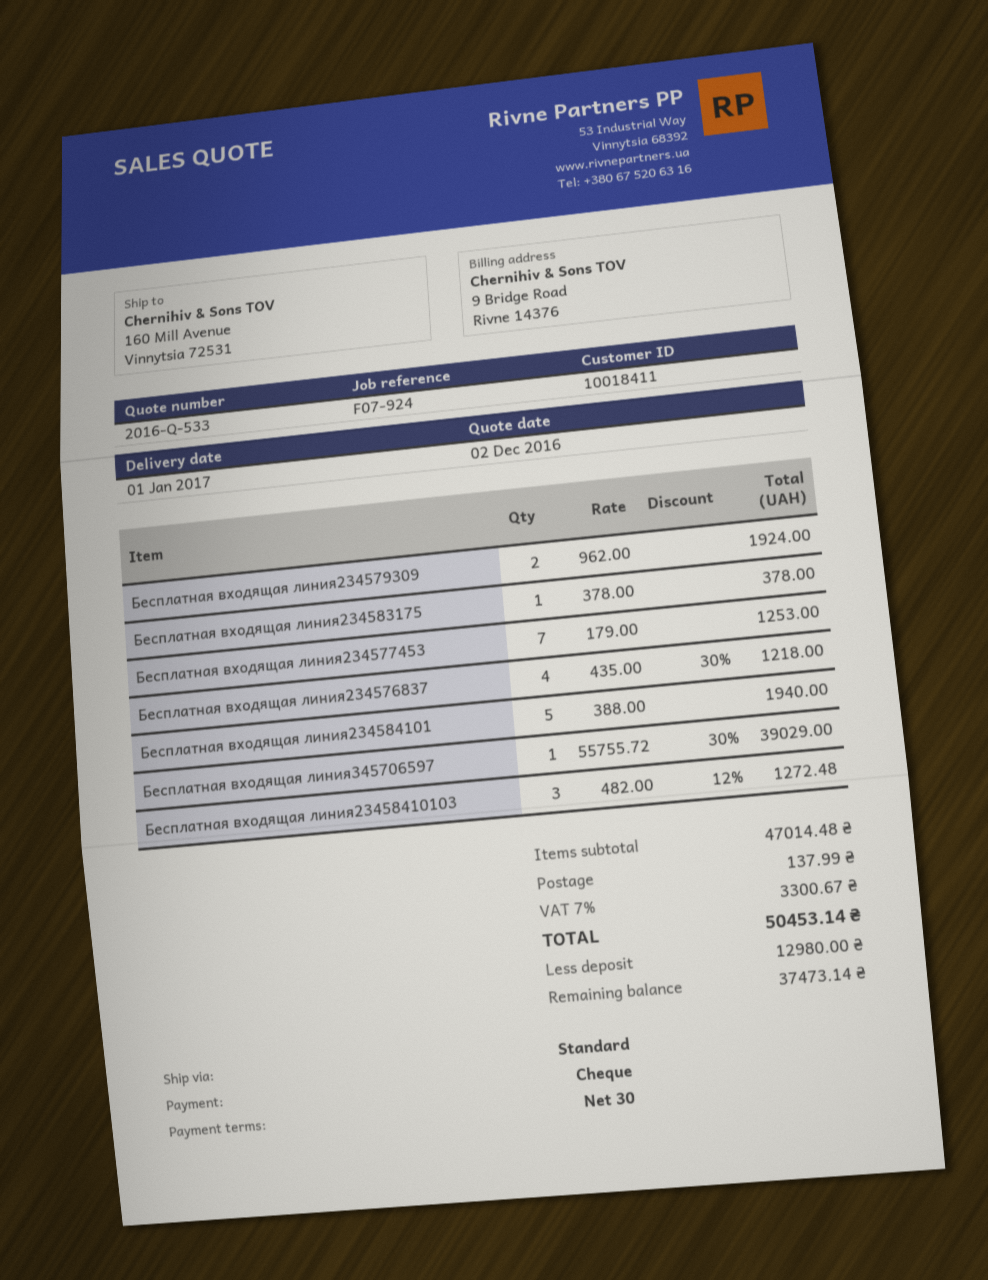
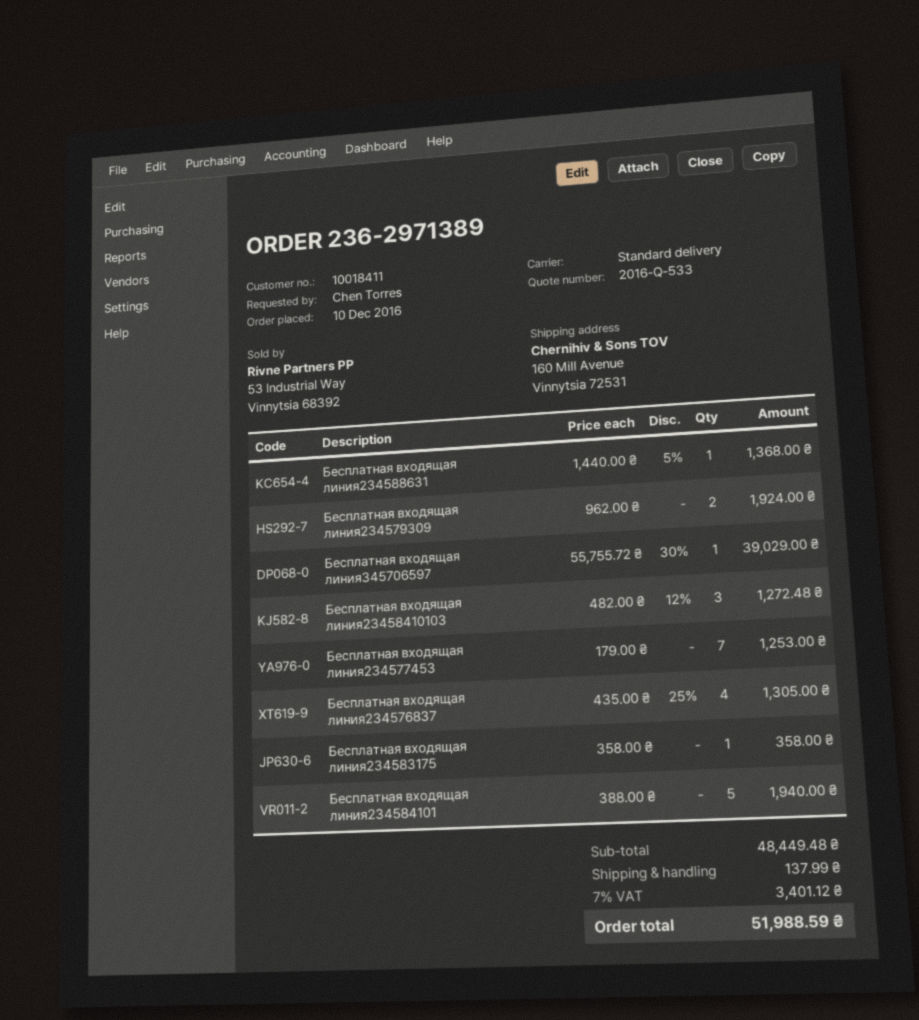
Бесплатная входящая линия234583175: 1 x 378.00 = 378.00 -> 1 x 358.00 = 358.00
Бесплатная входящая линия234576837: 4 x 435.00 - 30% = 1218.00 -> 4 x 435.00 - 25% = 1305.00
Бесплатная входящая линия234588631: none -> 1 x 1440.00 - 5% = 1368.00
subtotal: 47014.48 -> 48449.48
tax: 7% = 3300.67 -> 7% = 3401.12
total: 50453.14 -> 51988.59

